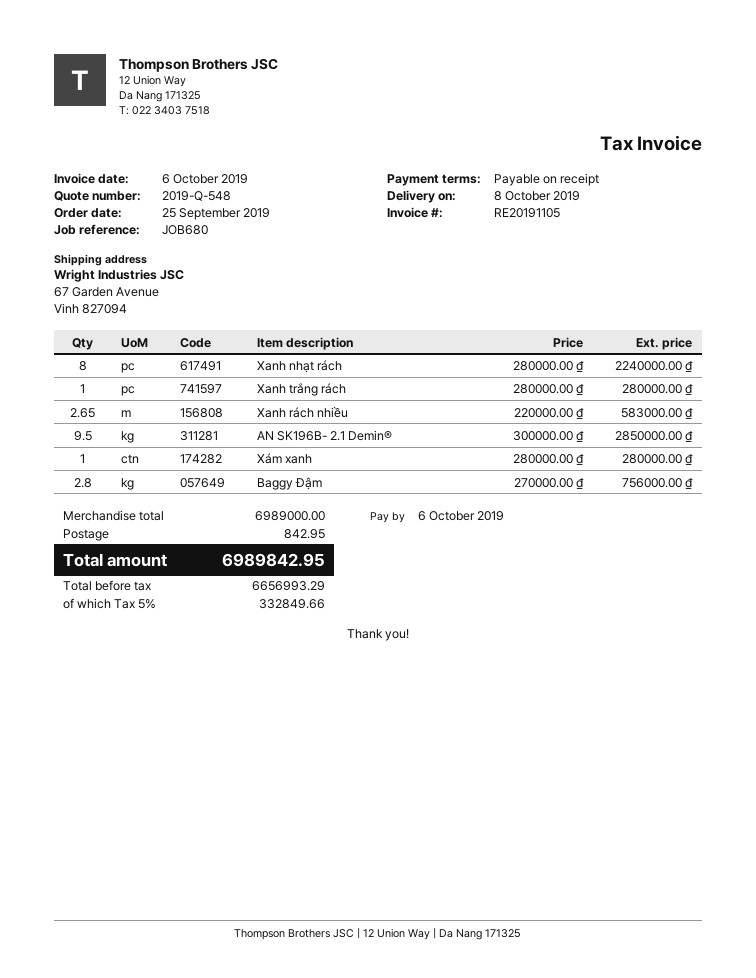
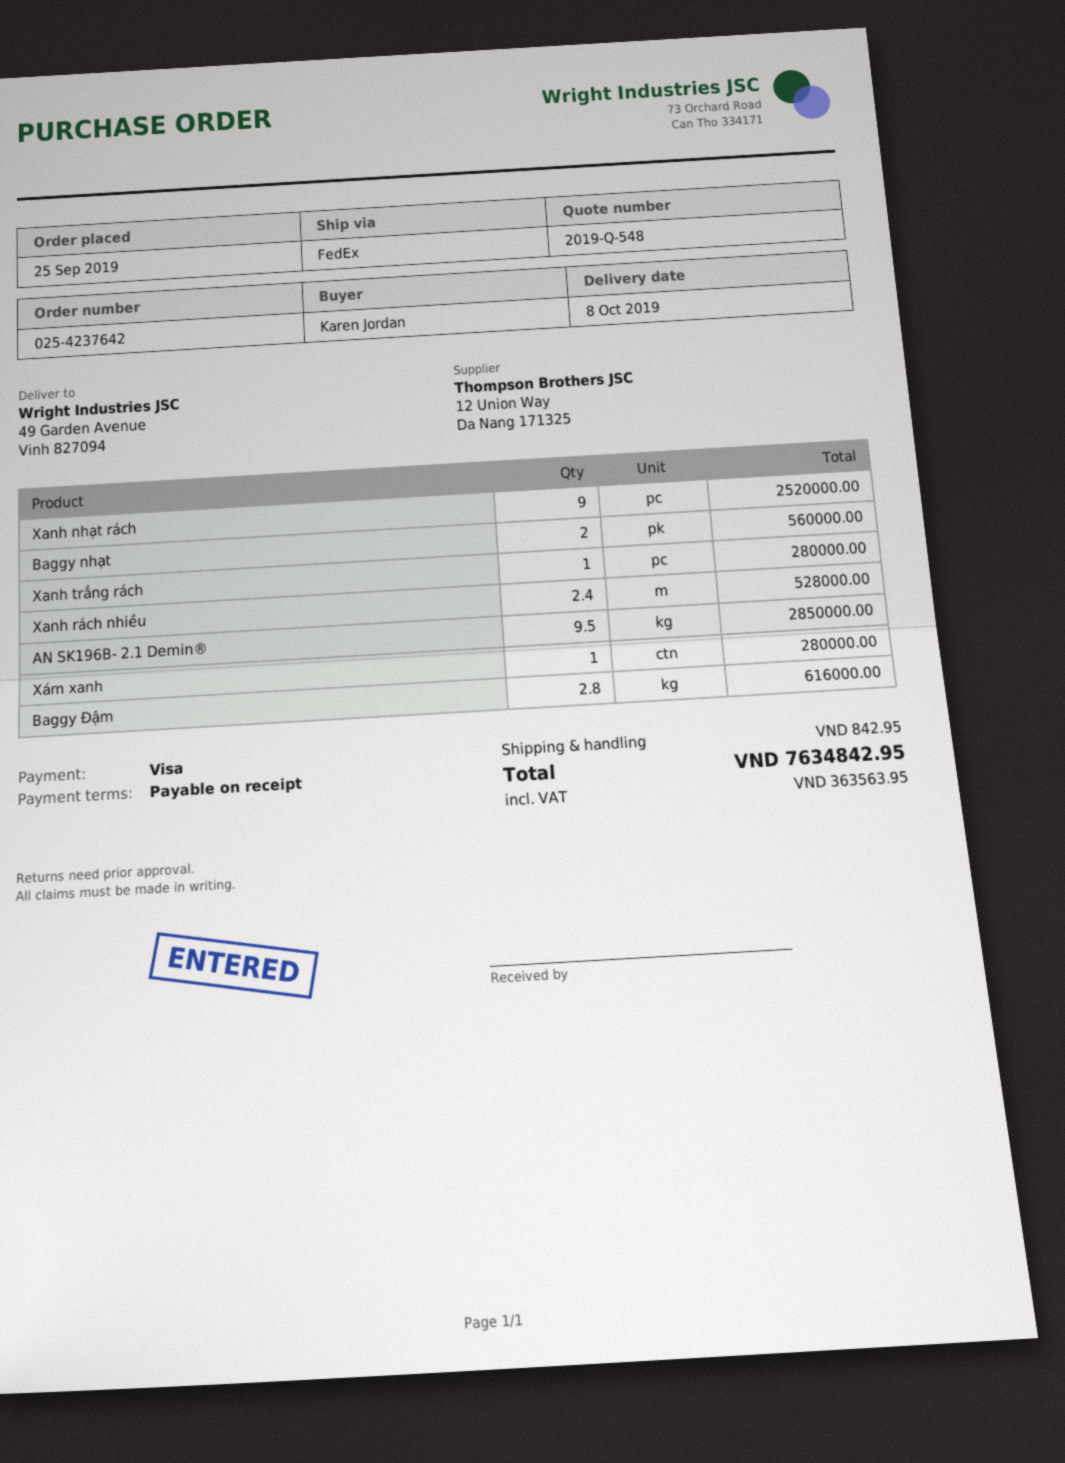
ship to: 67 Garden Avenue, Vinh 827094 -> 49 Garden Avenue, Vinh 827094
Xanh nhạt rách: 8 for 2240000.00 -> 9 for 2520000.00
Xanh rách nhiều: 2.65 for 583000.00 -> 2.4 for 528000.00
Baggy Đậm: 2.8 for 756000.00 -> 2.8 for 616000.00
Baggy nhạt: none -> 2 for 560000.00
tax: 332849.66 -> 363563.95
total: 6989842.95 -> 7634842.95

